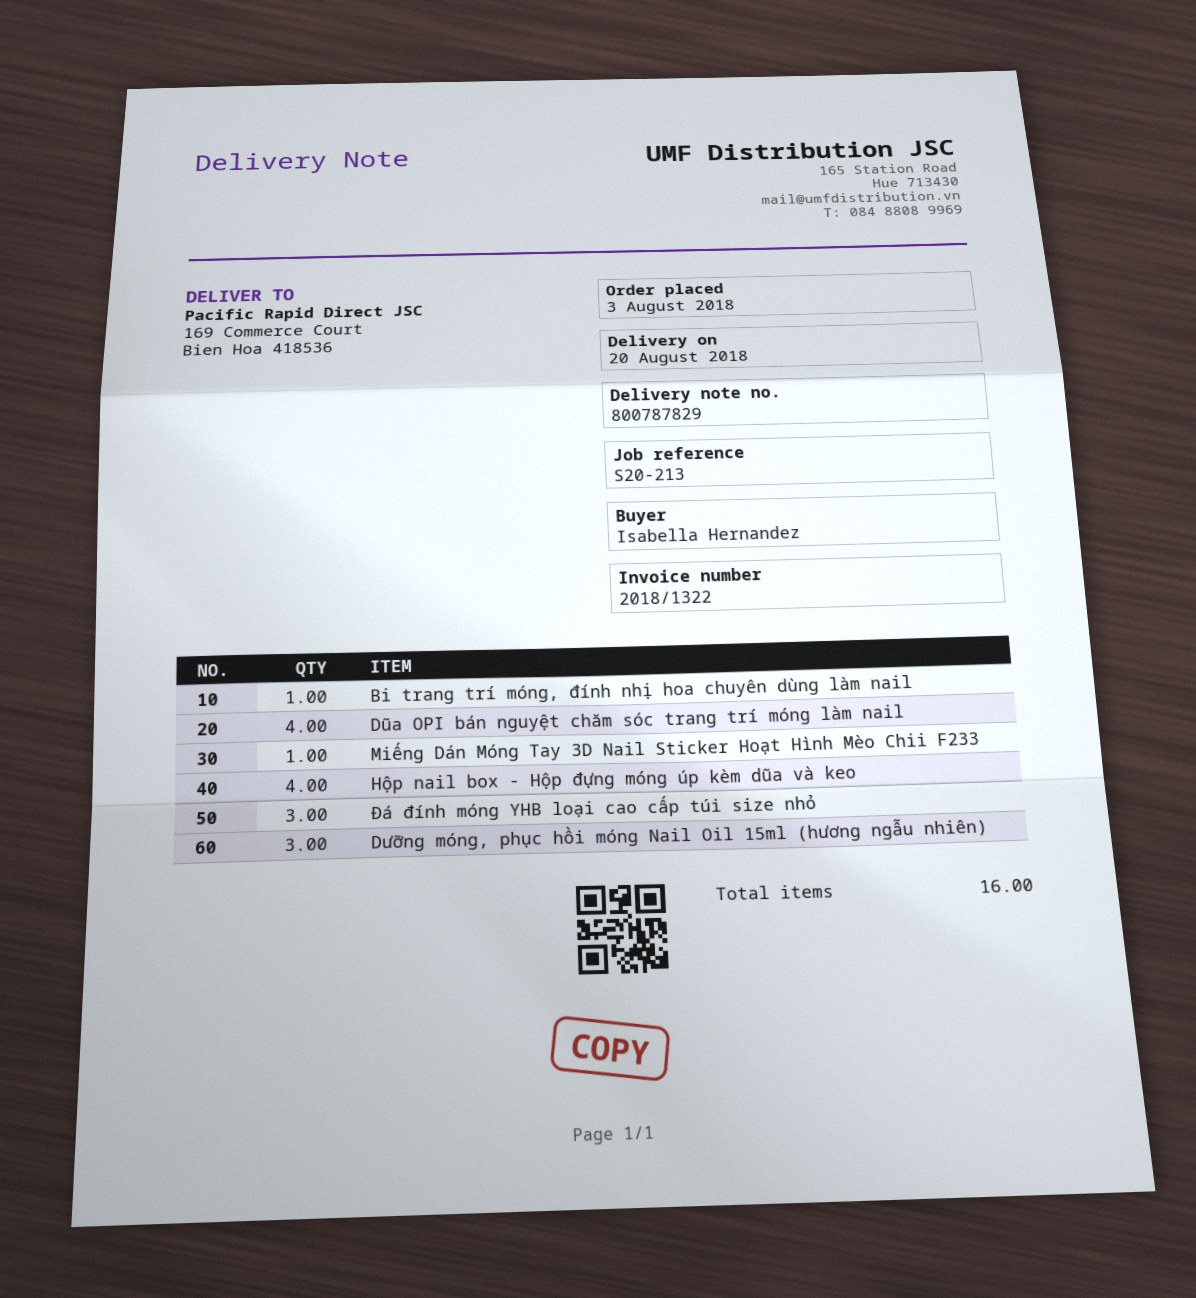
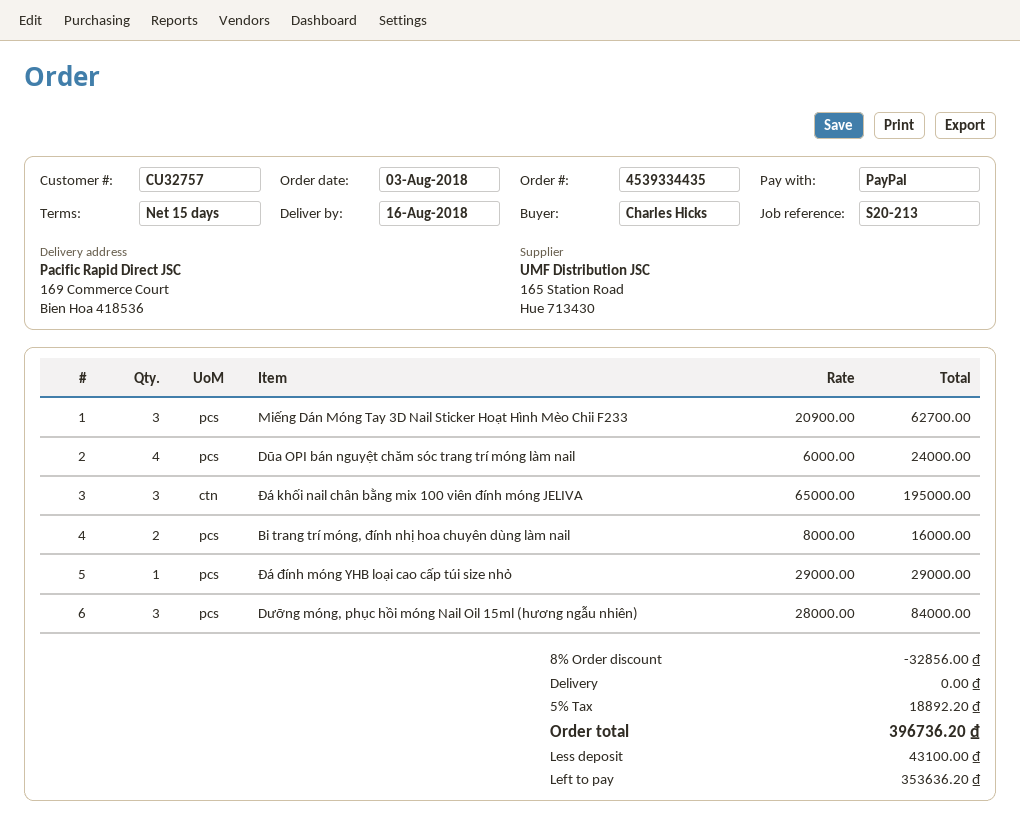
delivery date: 2018-08-20 -> 2018-08-16
ordered by: Isabella Hernandez -> Charles Hicks
Bi trang trí móng, đính nhị hoa chuyên dùng làm nail: 1 -> 2
Miếng Dán Móng Tay 3D Nail Sticker Hoạt Hình Mèo Chii F233: 1 -> 3
Hộp nail box - Hộp đựng móng úp kèm dũa và keo: 4 -> none
Đá đính móng YHB loại cao cấp túi size nhỏ: 3 -> 1
Đá khối nail chân bằng mix 100 viên đính móng JELIVA: none -> 3

